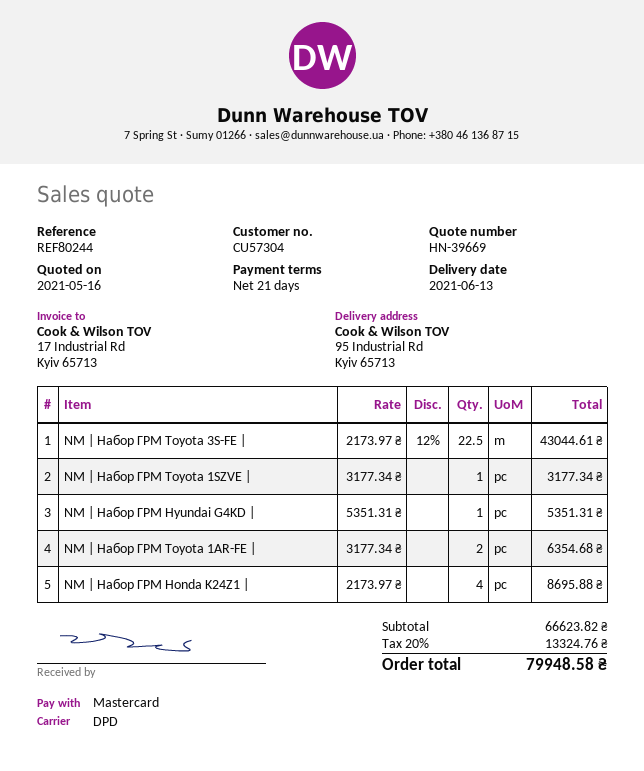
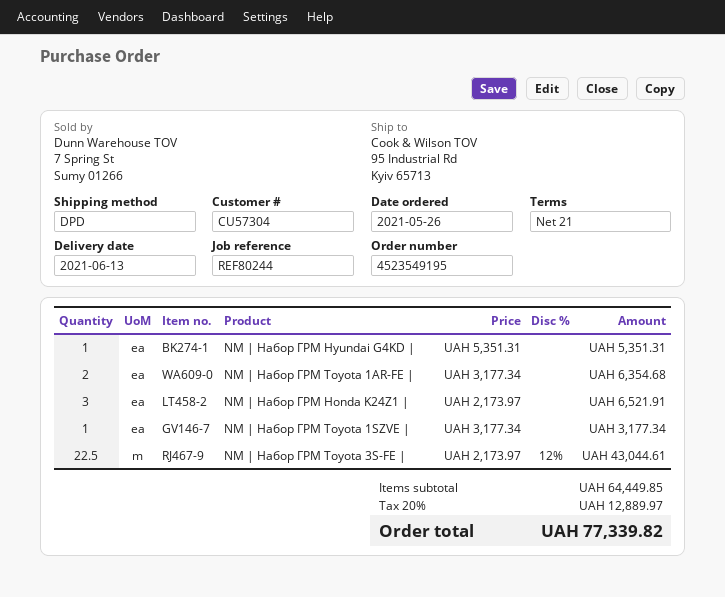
NM | Набор ГРМ Honda K24Z1 |: 4 x 2173.97 = 8695.88 -> 3 x 2173.97 = 6521.91
subtotal: 66623.82 -> 64449.85
tax: 20% = 13324.76 -> 20% = 12889.97
total: 79948.58 -> 77339.82

